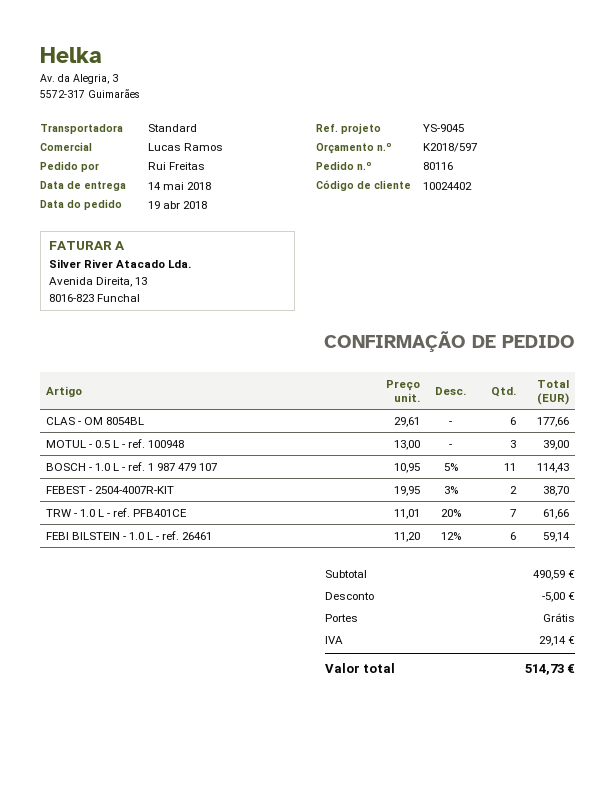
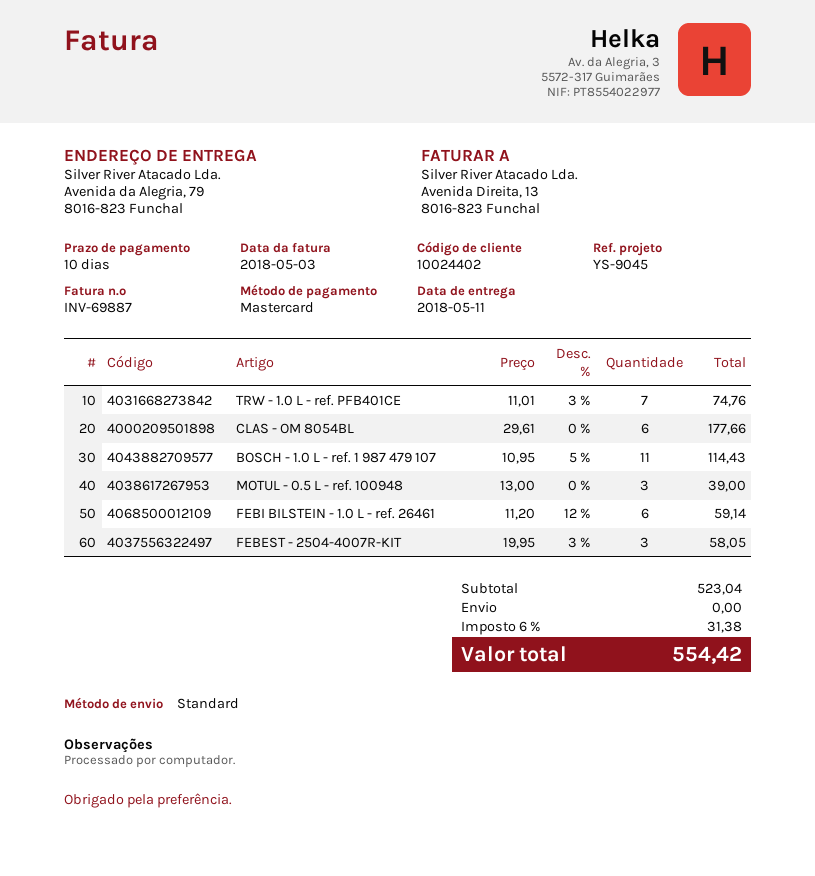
delivery date: 2018-05-14 -> 2018-05-11
FEBEST - 2504-4007R-KIT: 2 x 19.95 - 3% = 38.70 -> 3 x 19.95 - 3% = 58.05
TRW - 1.0 L - ref. PFB401CE: 7 x 11.01 - 20% = 61.66 -> 7 x 11.01 - 3% = 74.76
subtotal: 490.59 -> 523.04
discount: 5.00 -> none
tax: 29.14 -> 31.38
total: 514.73 -> 554.42

